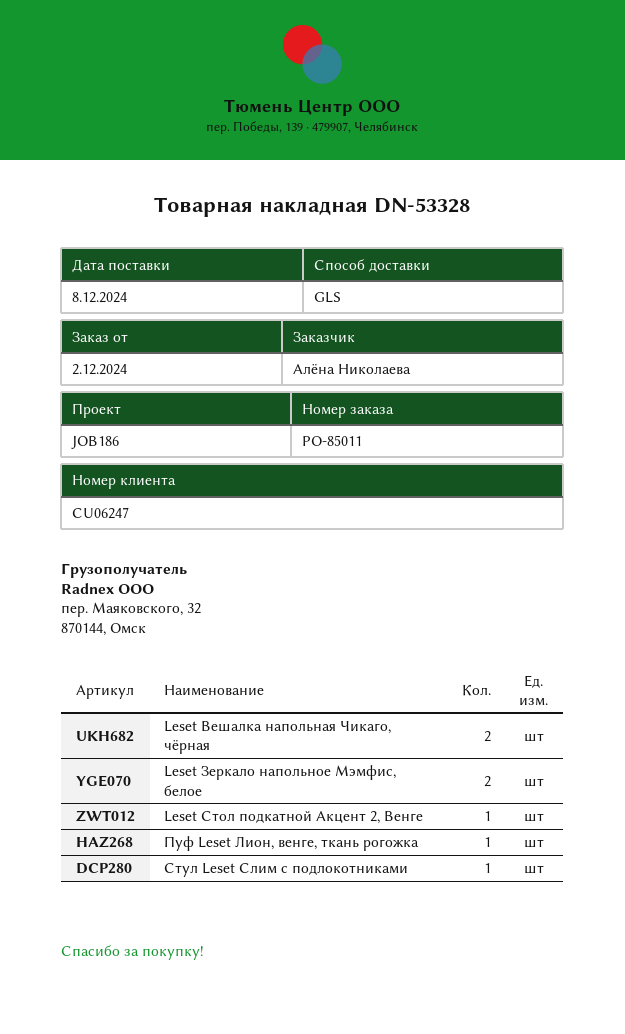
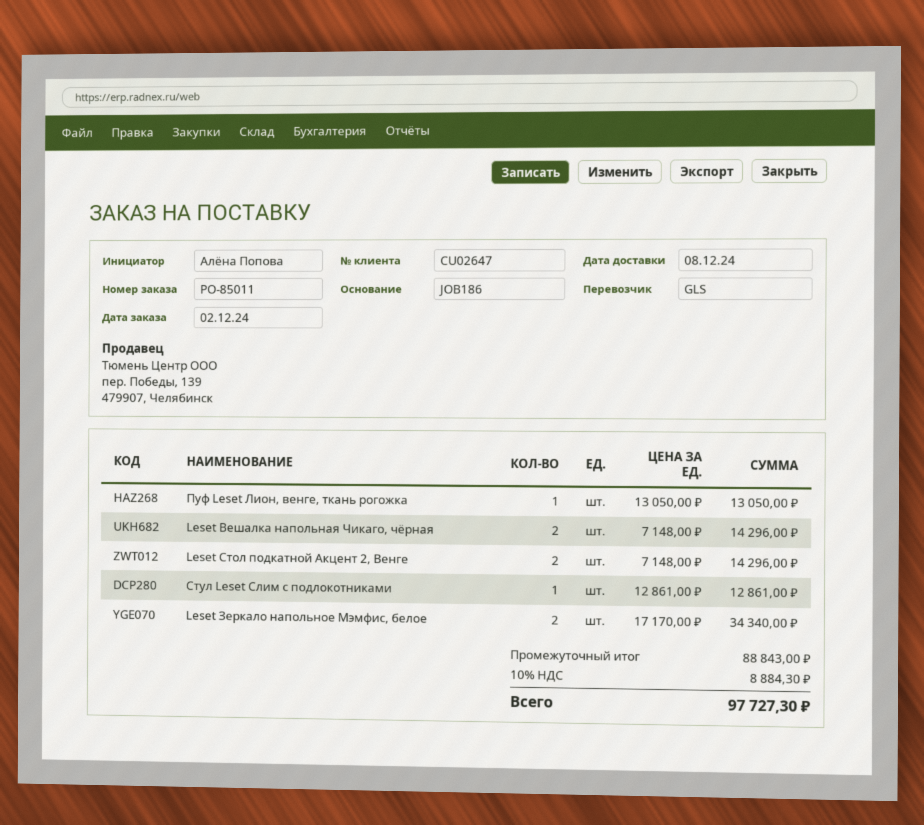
customer number: CU06247 -> CU02647
ordered by: Алёна Николаева -> Алёна Попова
Leset Стол подкатной Акцент 2, Венге: 1 -> 2

